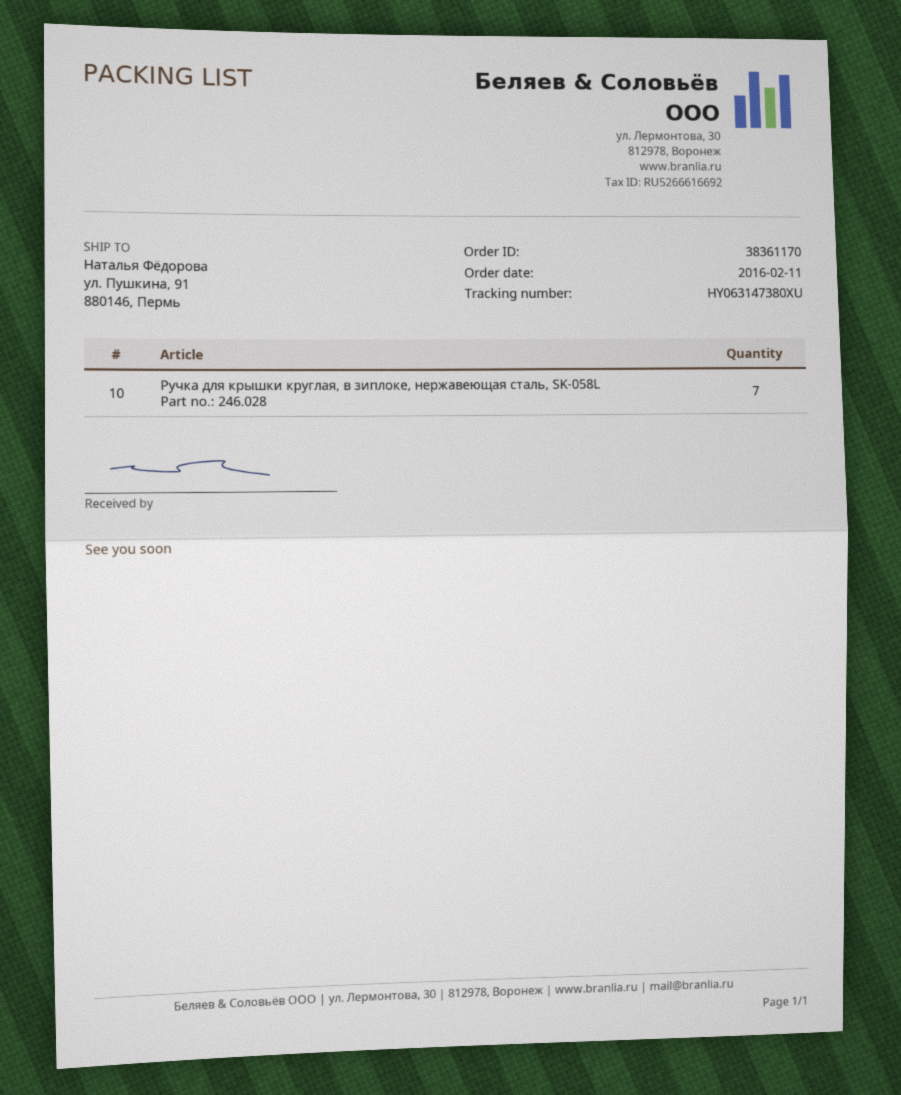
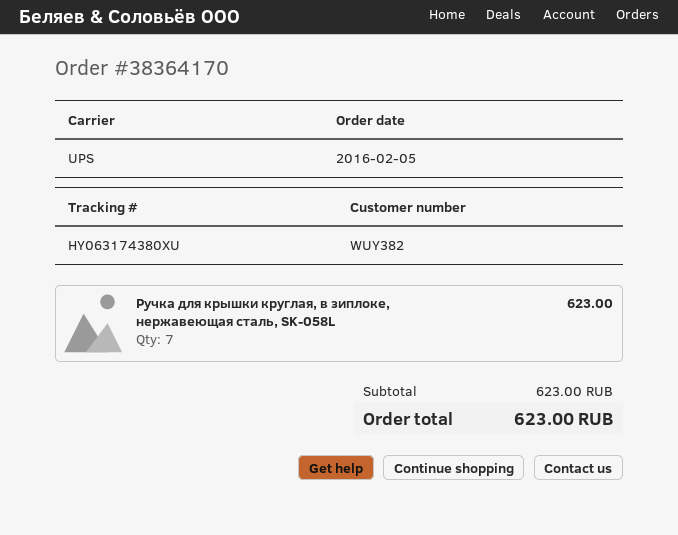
order number: 38361170 -> 38364170
order date: 2016-02-11 -> 2016-02-05
tracking number: HY063147380XU -> HY063174380XU

